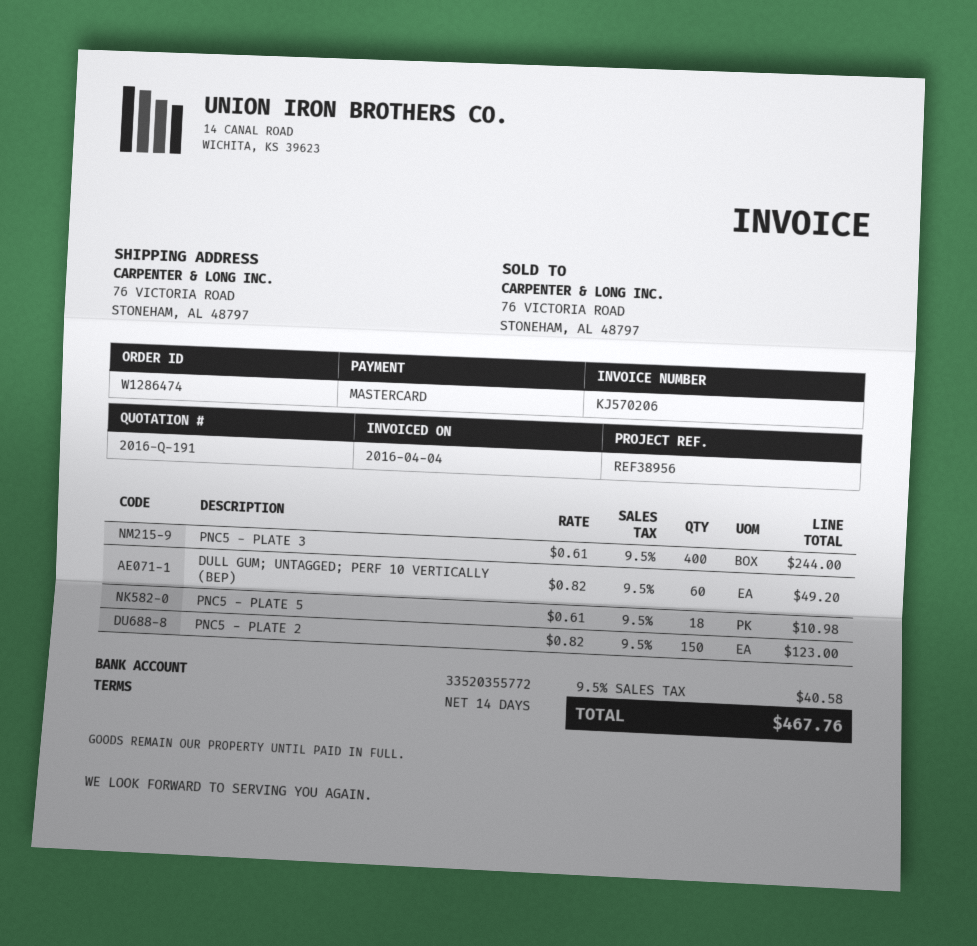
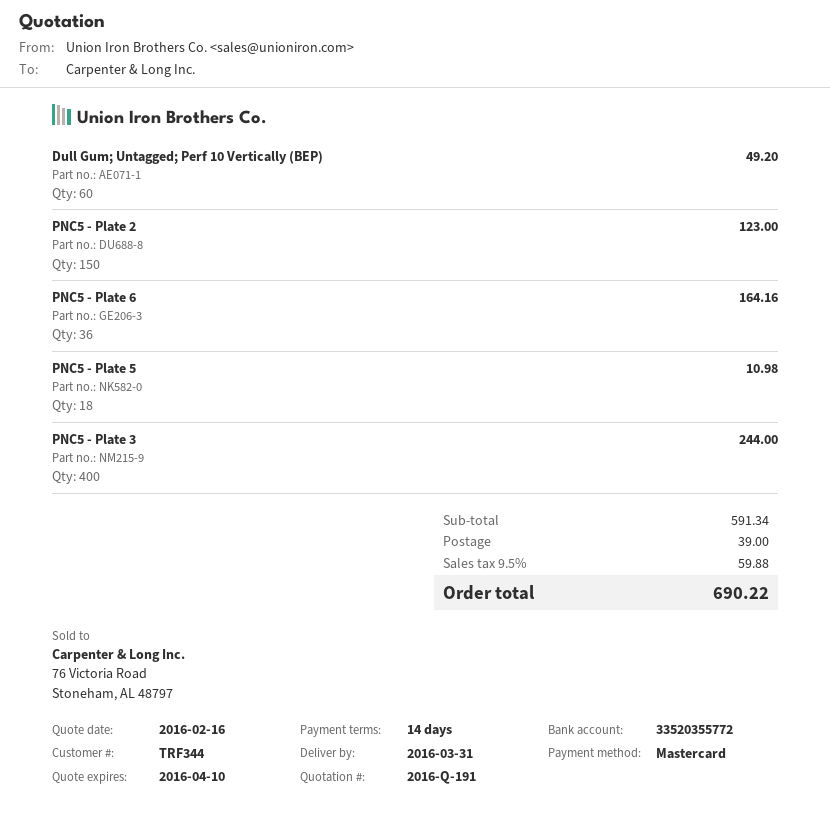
PNC5 - Plate 6: none -> 36 for 164.16
shipping: none -> 39.00
tax: 9.5% = 40.58 -> 9.5% = 59.88
total: 467.76 -> 690.22

